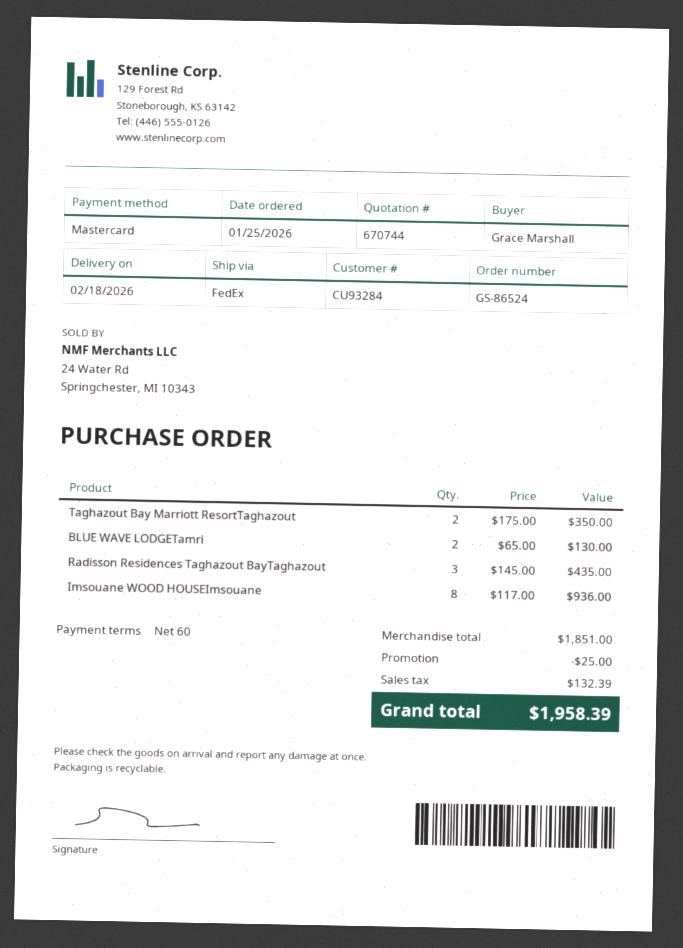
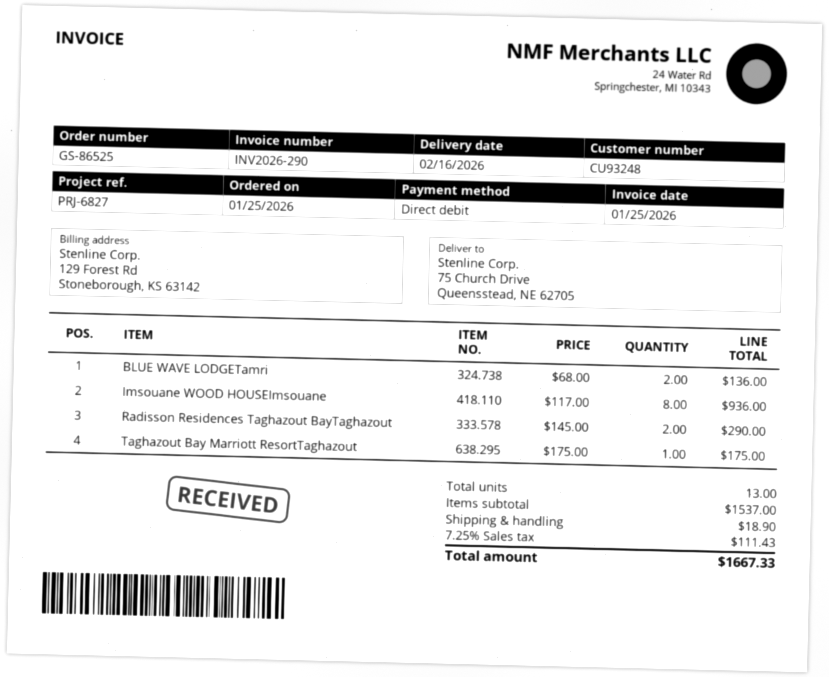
order number: GS-86524 -> GS-86525
delivery date: 2026-02-18 -> 2026-02-16
customer number: CU93284 -> CU93248
payment method: Mastercard -> direct debit
Taghazout Bay Marriott ResortTaghazout: 2 x 175.00 = 350.00 -> 1 x 175.00 = 175.00
BLUE WAVE LODGETamri: 2 x 65.00 = 130.00 -> 2 x 68.00 = 136.00
Radisson Residences Taghazout BayTaghazout: 3 x 145.00 = 435.00 -> 2 x 145.00 = 290.00
subtotal: 1851.00 -> 1537.00
discount: 25.00 -> none
shipping: none -> 18.90
tax: 132.39 -> 111.43
total: 1958.39 -> 1667.33

